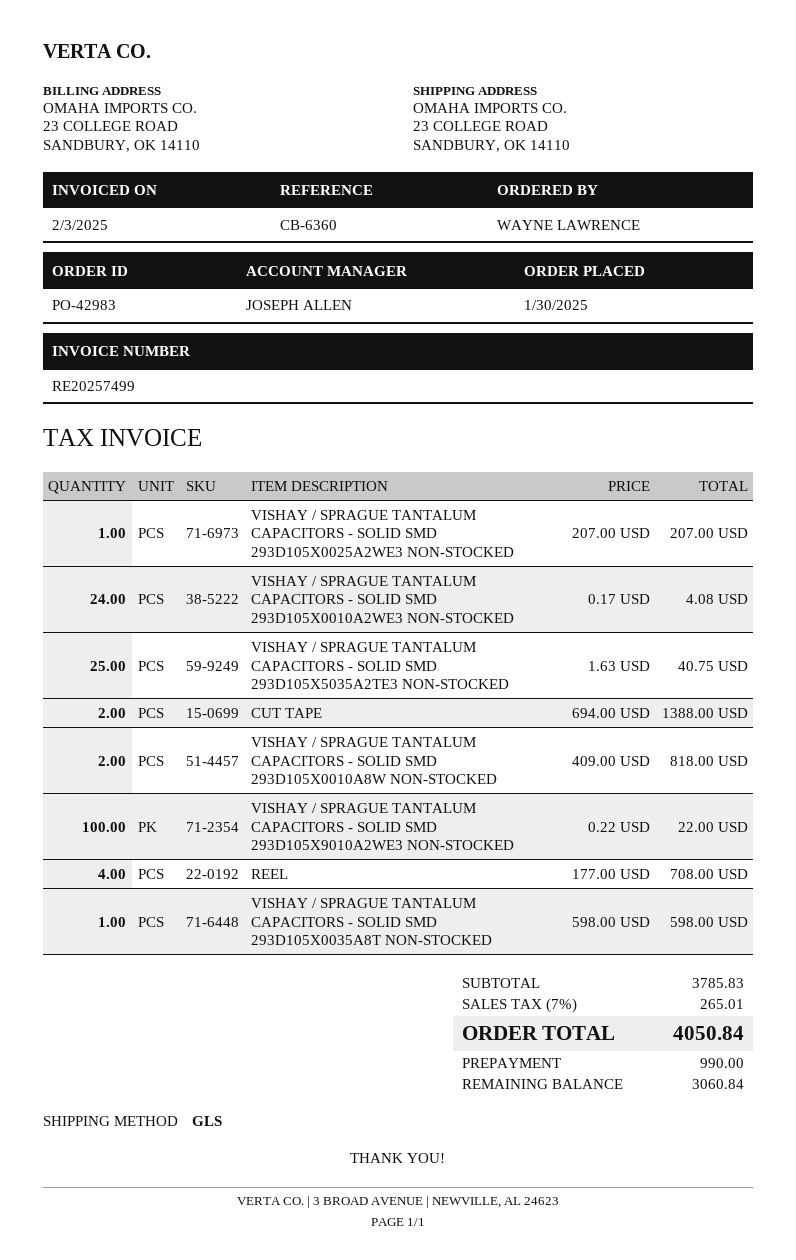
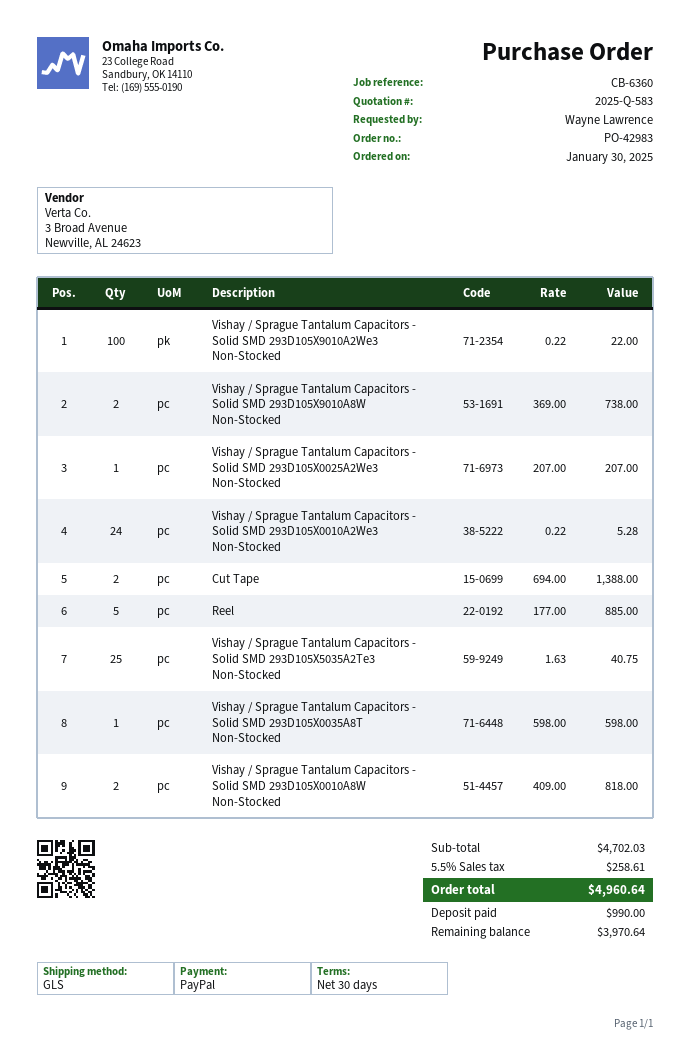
VISHAY / SPRAGUE TANTALUM CAPACITORS - SOLID SMD 293D105X0010A2WE3 NON-STOCKED: 24 x 0.17 = 4.08 -> 24 x 0.22 = 5.28
REEL: 4 x 177.00 = 708.00 -> 5 x 177.00 = 885.00
Vishay / Sprague Tantalum Capacitors - Solid SMD 293D105X9010A8W Non-Stocked: none -> 2 x 369.00 = 738.00
subtotal: 3785.83 -> 4702.03
tax: 7% = 265.01 -> 5.5% = 258.61
total: 4050.84 -> 4960.64
balance: 3060.84 -> 3970.64

